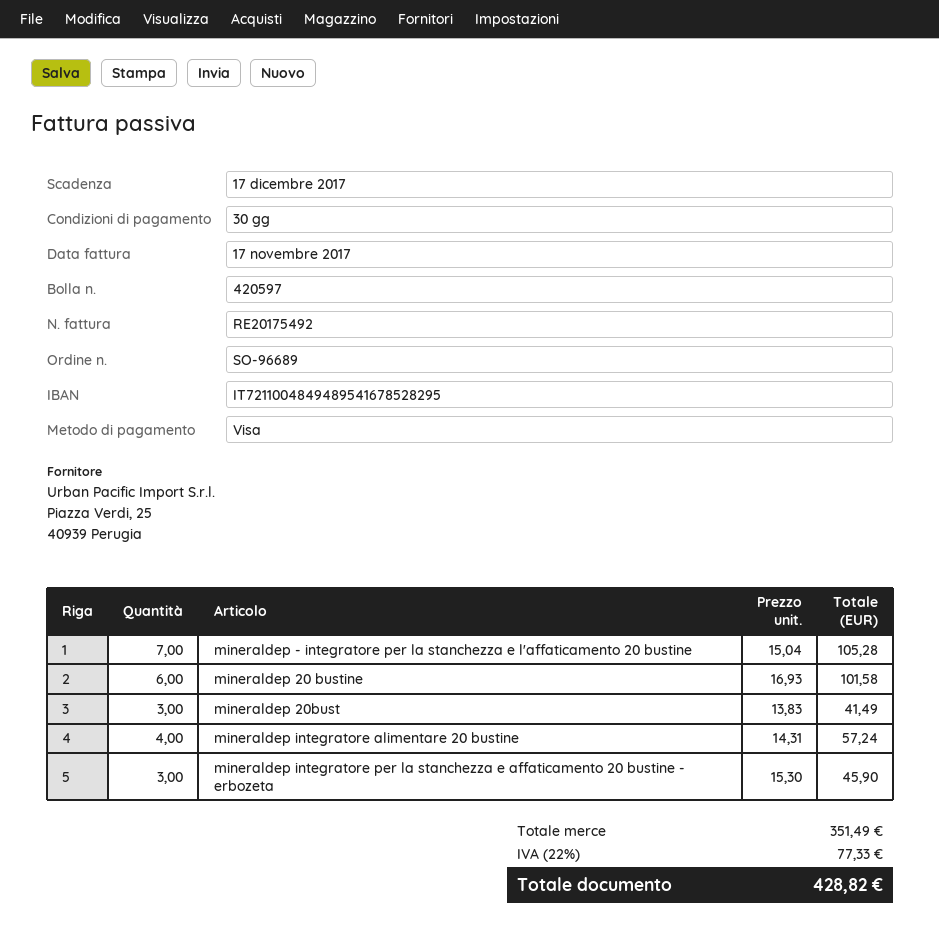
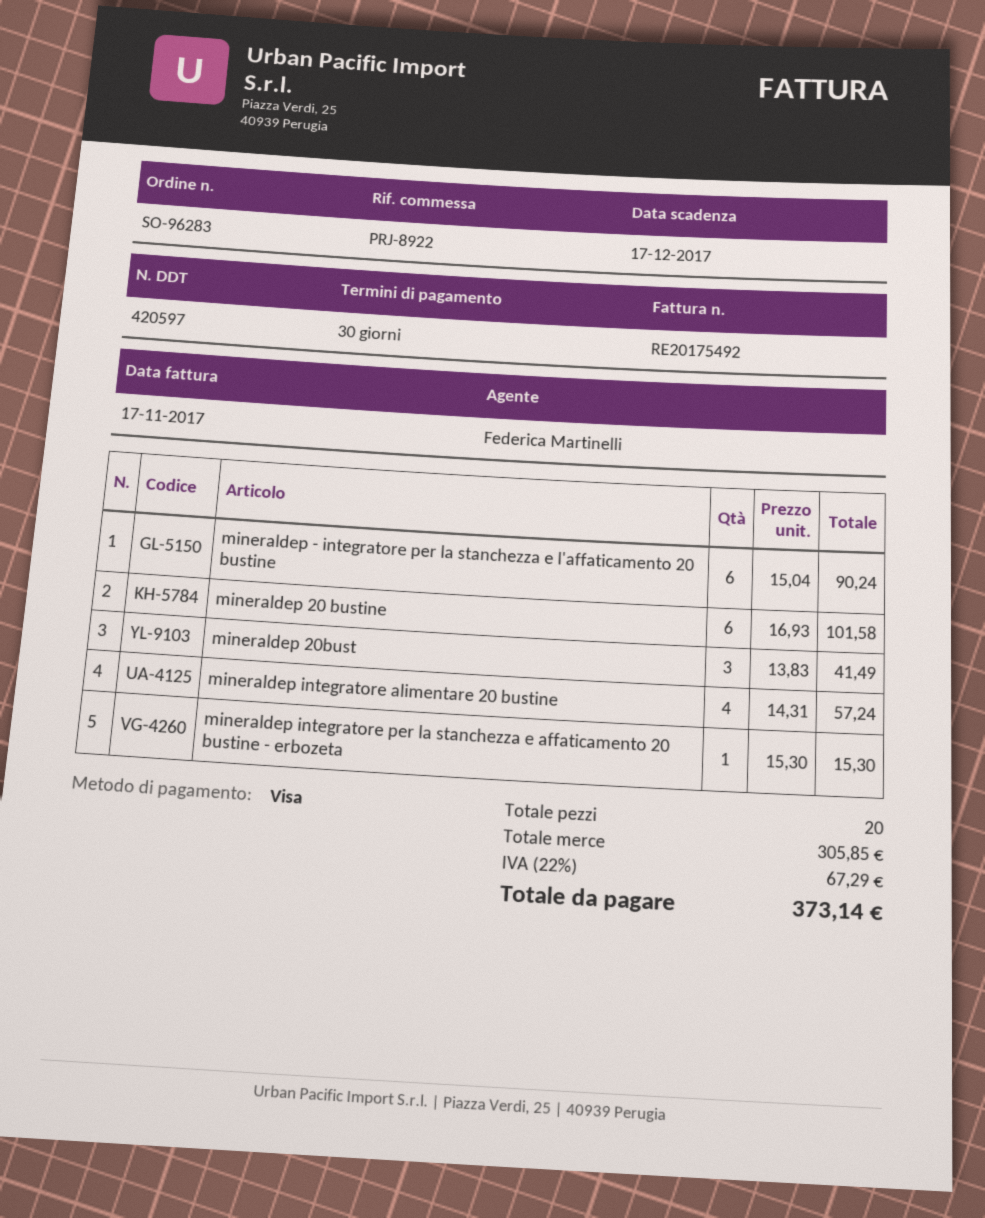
order number: SO-96689 -> SO-96283
mineraldep - integratore per la stanchezza e l'affaticamento 20 bustine: 7 x 15.04 = 105.28 -> 6 x 15.04 = 90.24
mineraldep integratore per la stanchezza e affaticamento 20 bustine - erbozeta: 3 x 15.30 = 45.90 -> 1 x 15.30 = 15.30
subtotal: 351.49 -> 305.85
tax: 22% = 77.33 -> 22% = 67.29
total: 428.82 -> 373.14

